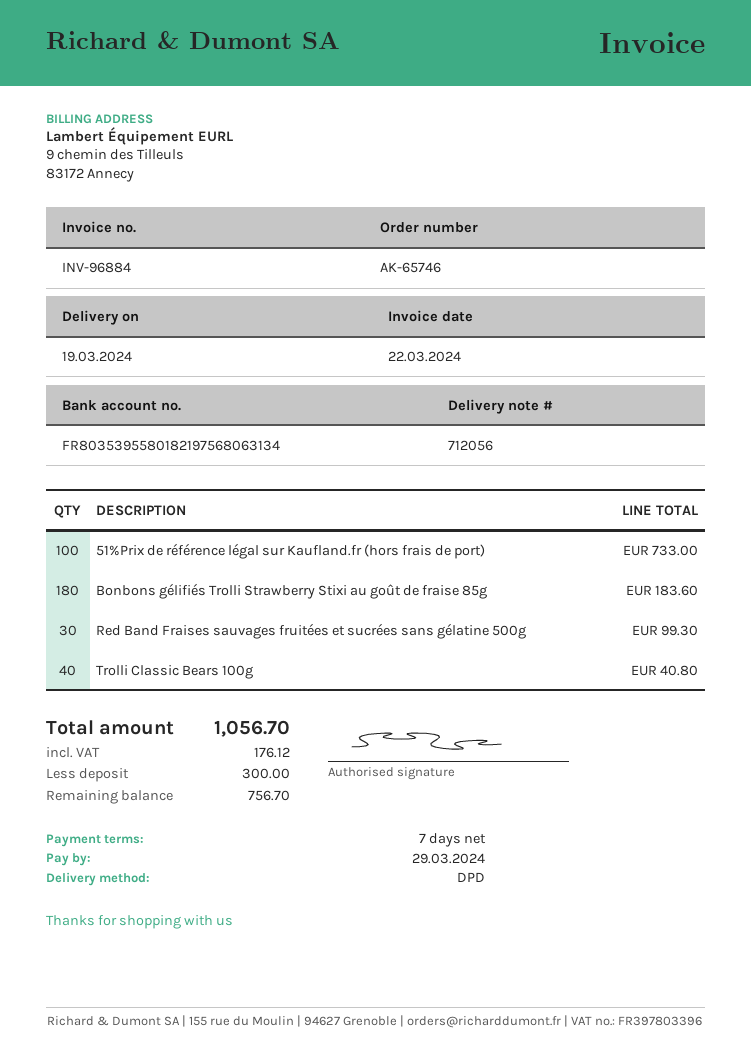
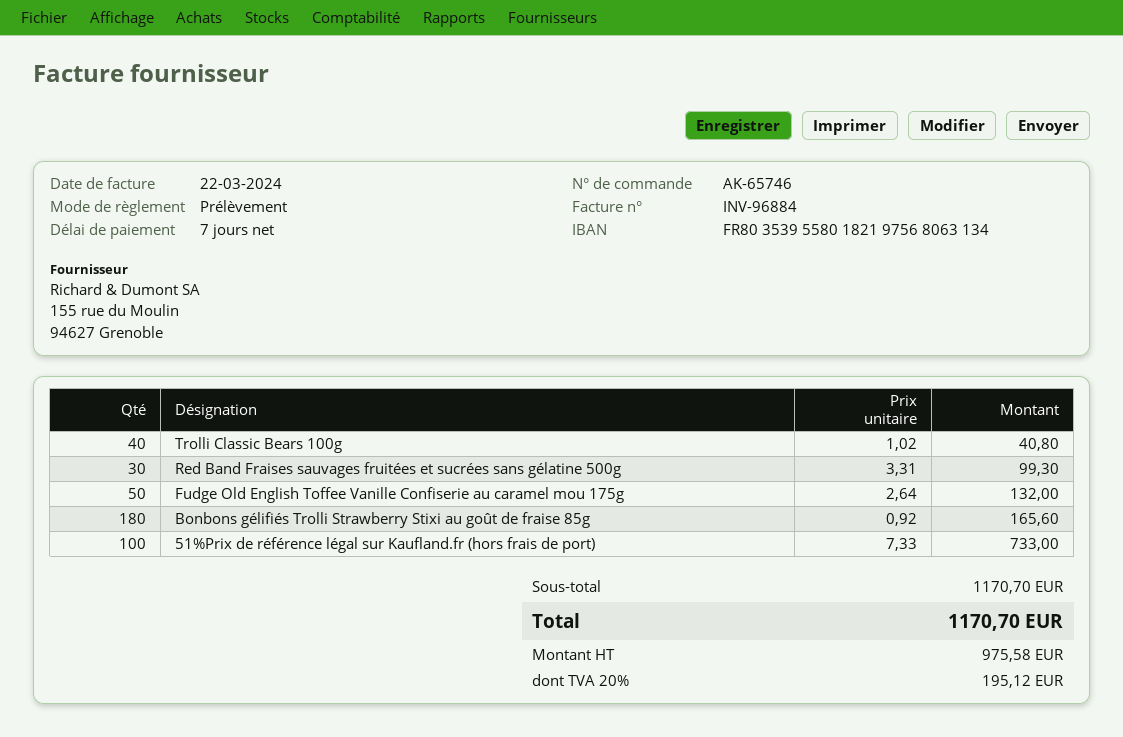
Bonbons gélifiés Trolli Strawberry Stixi au goût de fraise 85g: 180 for 183.60 -> 180 for 165.60
Fudge Old English Toffee Vanille Confiserie au caramel mou 175g: none -> 50 for 132.00
tax: 176.12 -> 195.12
total: 1056.70 -> 1170.70

